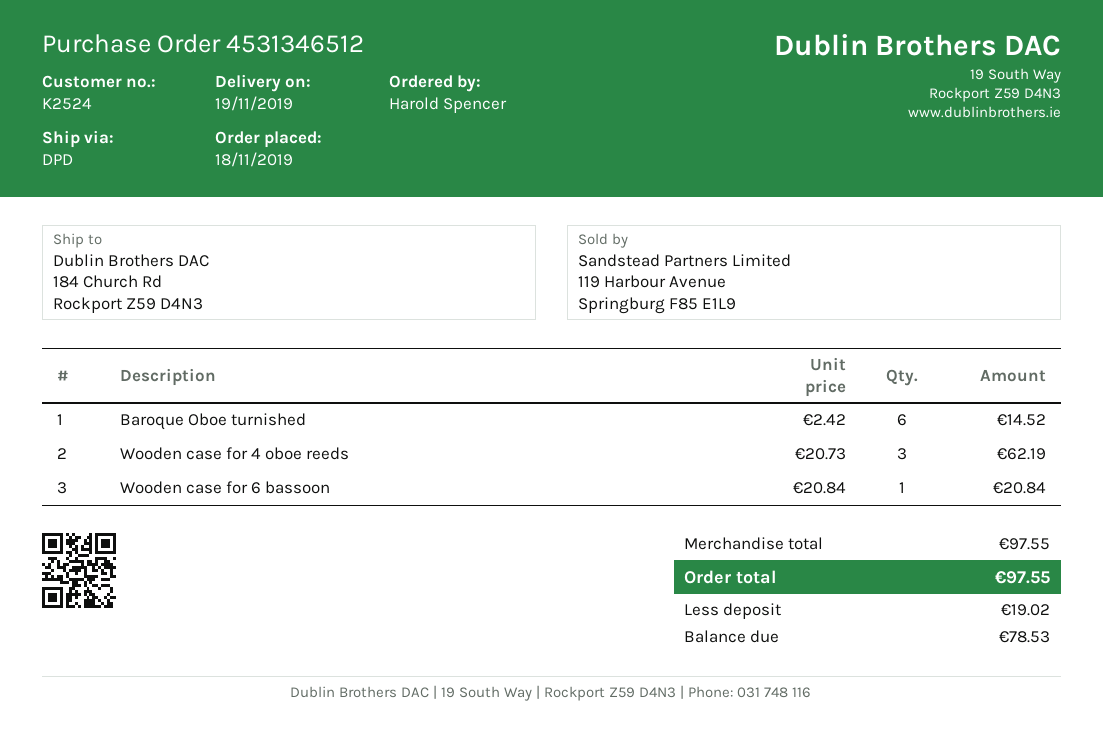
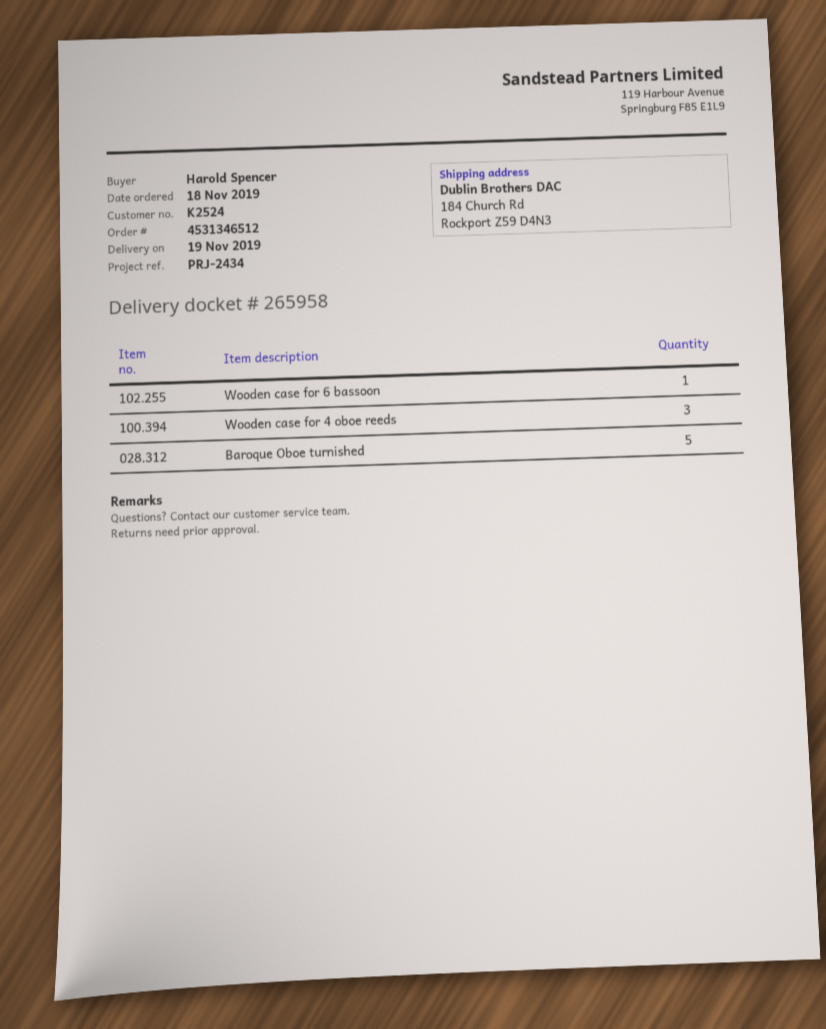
Baroque Oboe turnished: 6 -> 5

